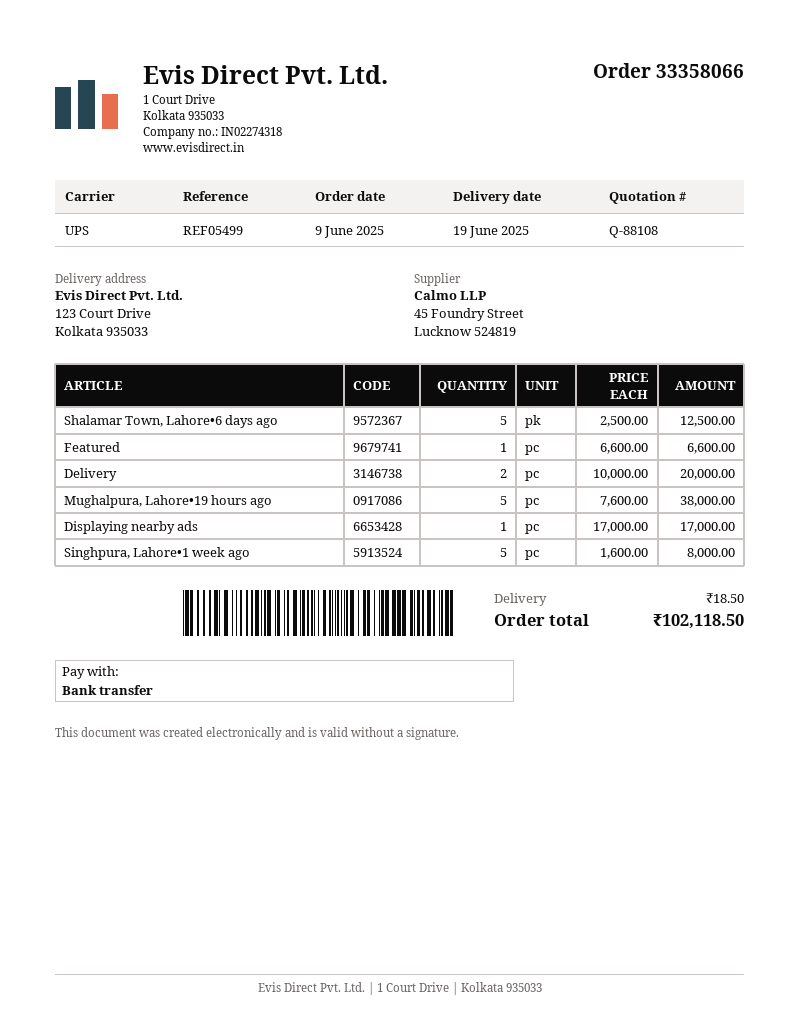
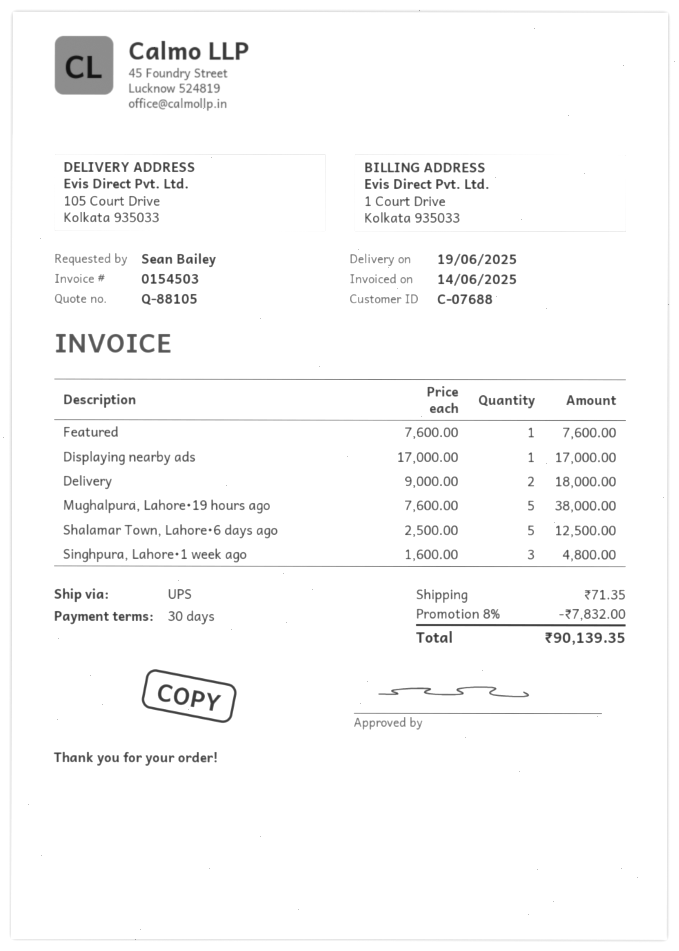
quote number: Q-88108 -> Q-88105
ship to: 123 Court Drive, Kolkata 935033 -> 105 Court Drive, Kolkata 935033
Featured: 1 x 6600.00 = 6600.00 -> 1 x 7600.00 = 7600.00
Delivery: 2 x 10000.00 = 20000.00 -> 2 x 9000.00 = 18000.00
Singhpura, Lahore•1 week ago: 5 x 1600.00 = 8000.00 -> 3 x 1600.00 = 4800.00
discount: none -> 8% = 7832.00
shipping: 18.50 -> 71.35
total: 102118.50 -> 90139.35

